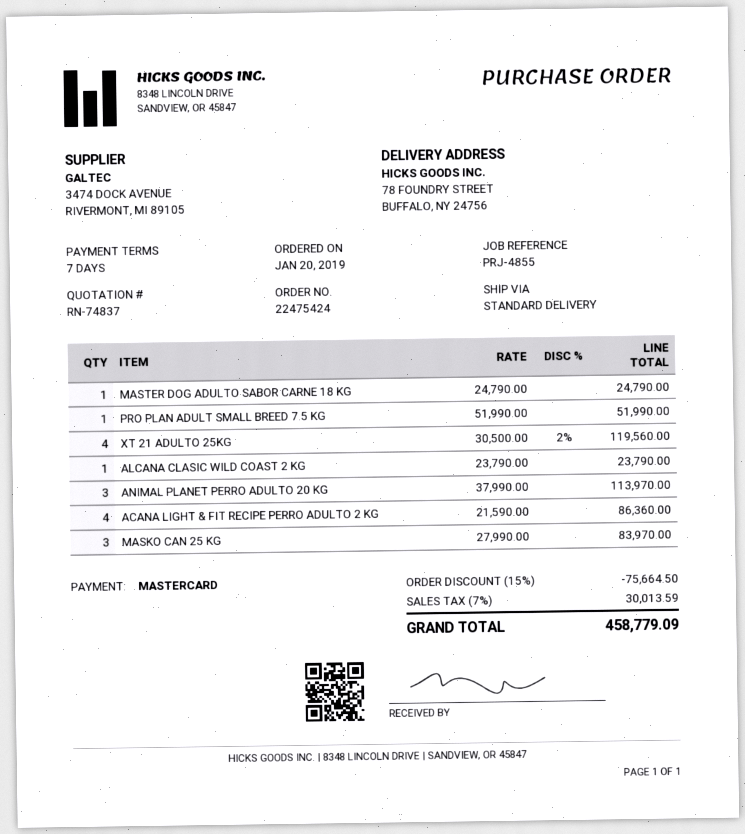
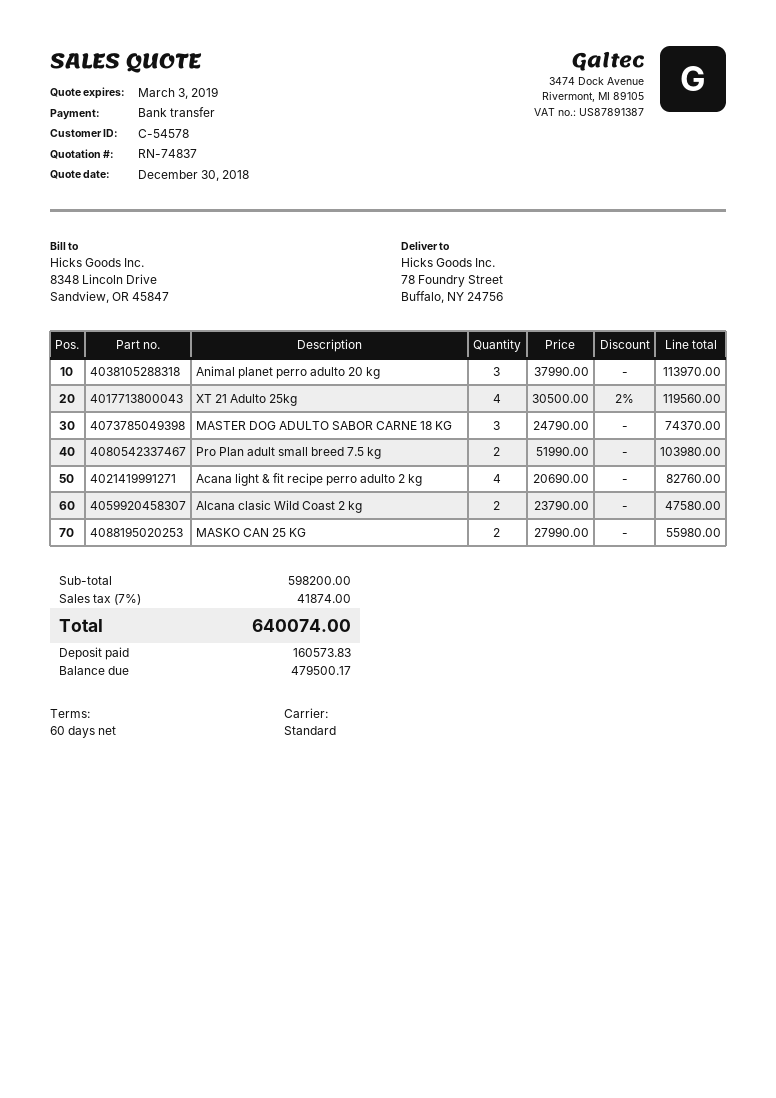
payment terms: 7 days -> 60 days
payment method: Mastercard -> bank transfer
MASTER DOG ADULTO SABOR CARNE 18 KG: 1 x 24790.00 = 24790.00 -> 3 x 24790.00 = 74370.00
PRO PLAN ADULT SMALL BREED 7.5 KG: 1 x 51990.00 = 51990.00 -> 2 x 51990.00 = 103980.00
ALCANA CLASIC WILD COAST 2 KG: 1 x 23790.00 = 23790.00 -> 2 x 23790.00 = 47580.00
ACANA LIGHT & FIT RECIPE PERRO ADULTO 2 KG: 4 x 21590.00 = 86360.00 -> 4 x 20690.00 = 82760.00
MASKO CAN 25 KG: 3 x 27990.00 = 83970.00 -> 2 x 27990.00 = 55980.00
discount: 15% = 75664.50 -> none
tax: 7% = 30013.59 -> 7% = 41874.00
total: 458779.09 -> 640074.00

